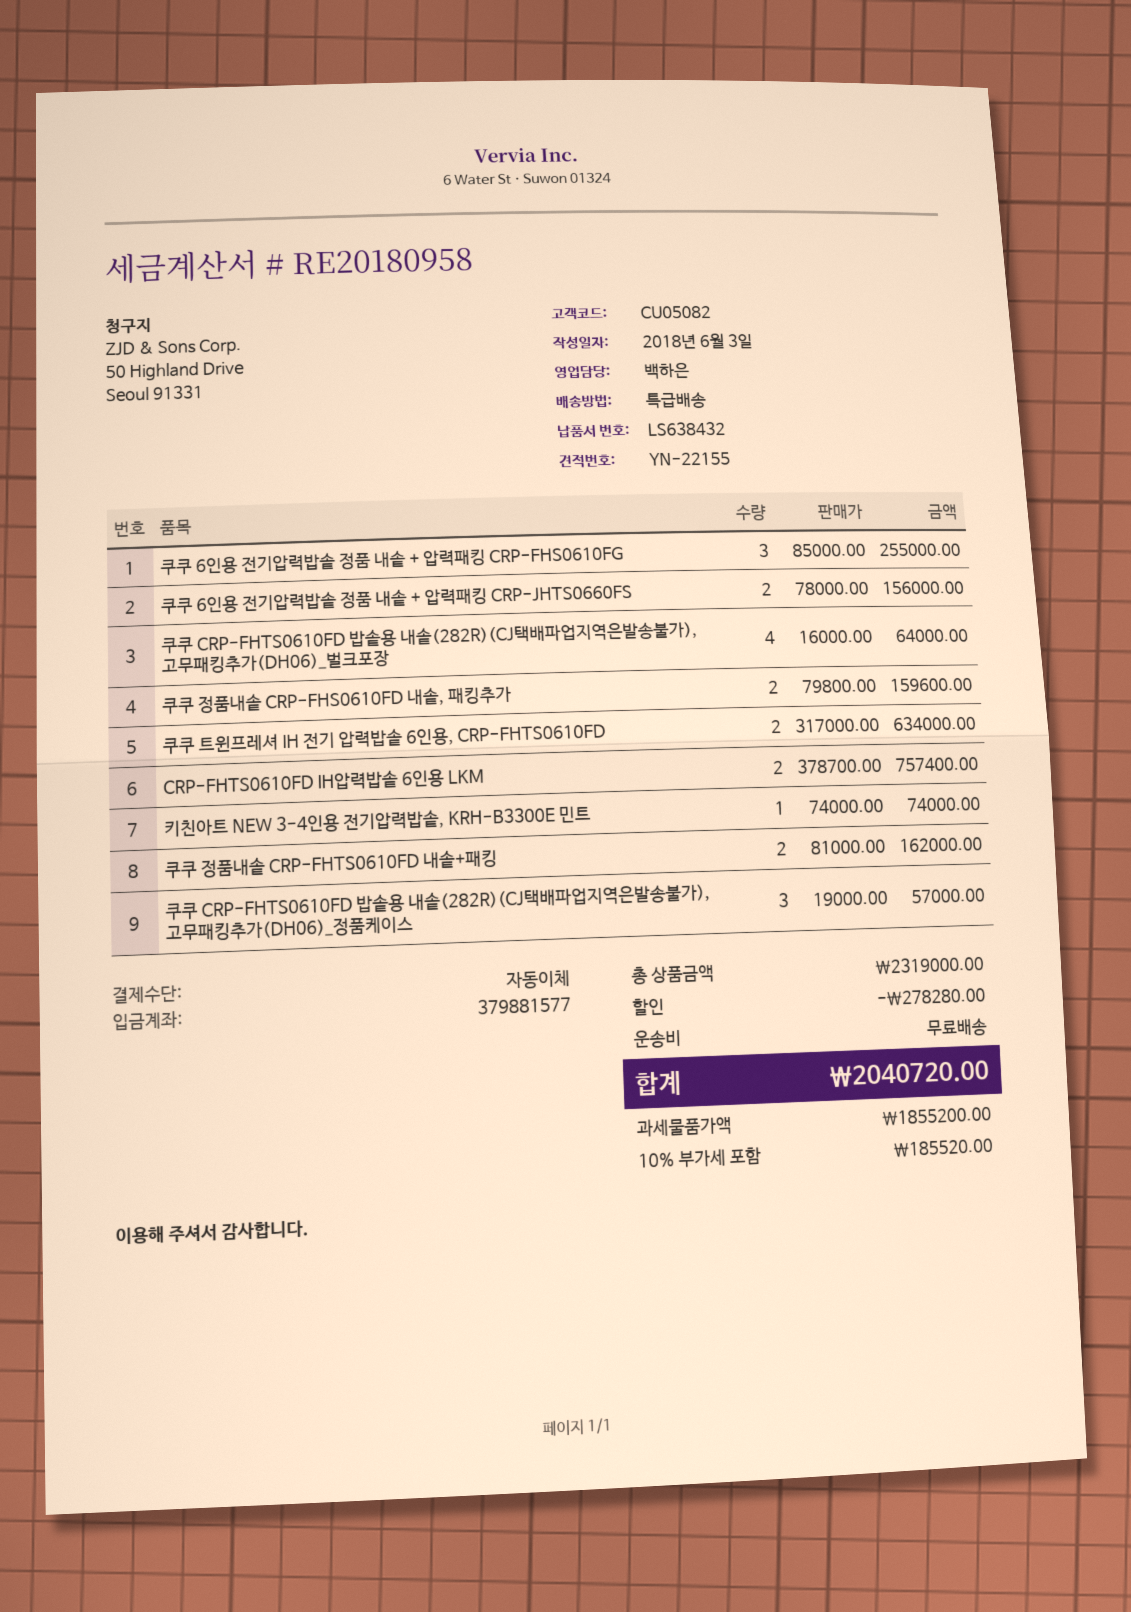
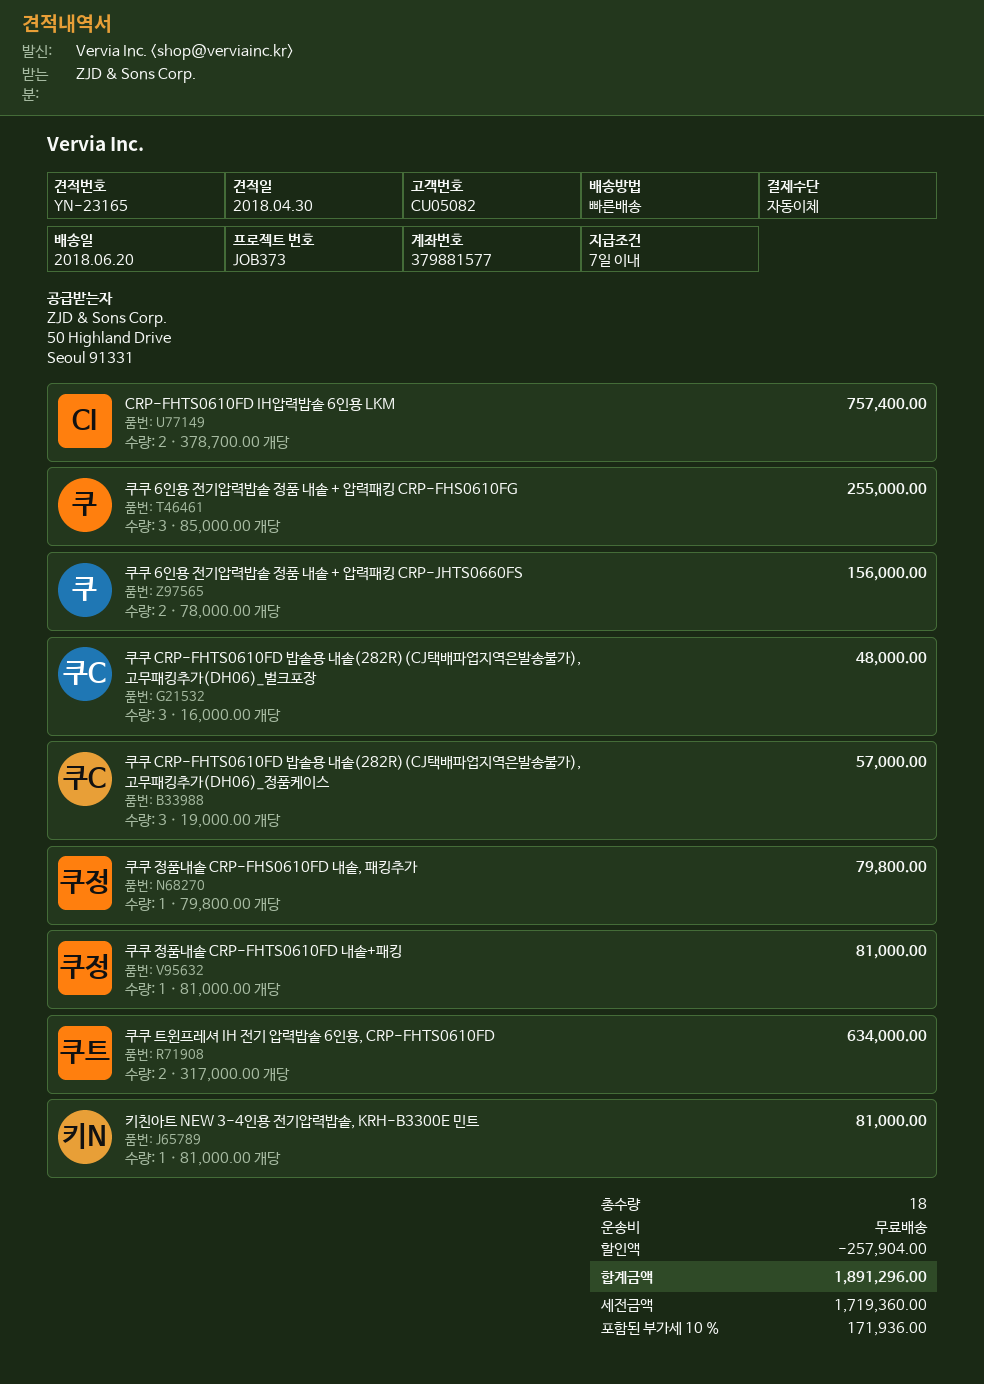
quote number: YN-22155 -> YN-23165
쿠쿠 CRP-FHTS0610FD 밥솥용 내솥(282R)(CJ택배파업지역은발송불가), 고무패킹추가(DH06)_벌크포장: 4 x 16000.00 = 64000.00 -> 3 x 16000.00 = 48000.00
쿠쿠 정품내솥 CRP-FHS0610FD 내솥, 패킹추가: 2 x 79800.00 = 159600.00 -> 1 x 79800.00 = 79800.00
키친아트 NEW 3-4인용 전기압력밥솥, KRH-B3300E 민트: 1 x 74000.00 = 74000.00 -> 1 x 81000.00 = 81000.00
쿠쿠 정품내솥 CRP-FHTS0610FD 내솥+패킹: 2 x 81000.00 = 162000.00 -> 1 x 81000.00 = 81000.00
discount: 278280.00 -> 257904.00
net: 1855200.00 -> 1719360.00
tax: 10% = 185520.00 -> 10% = 171936.00
total: 2040720.00 -> 1891296.00

